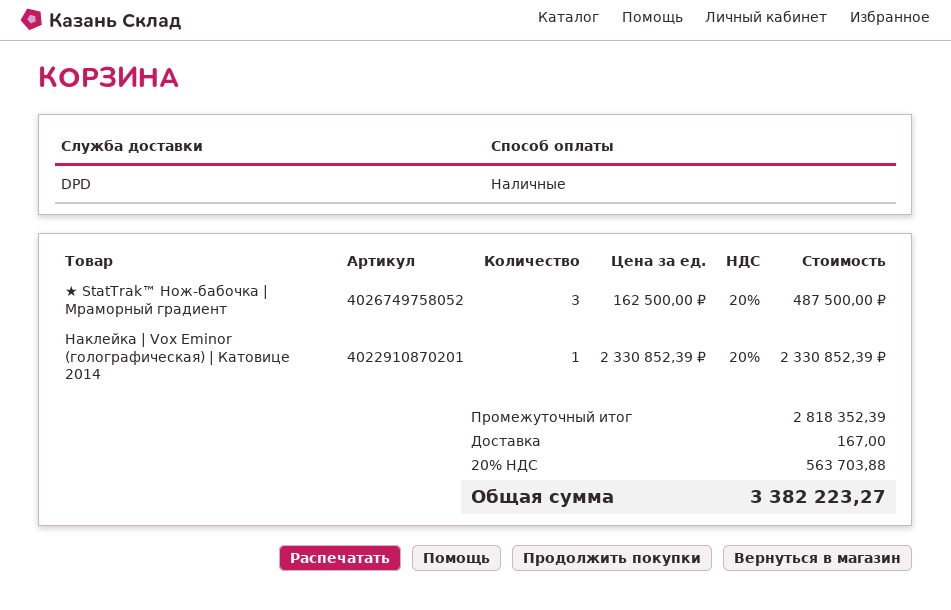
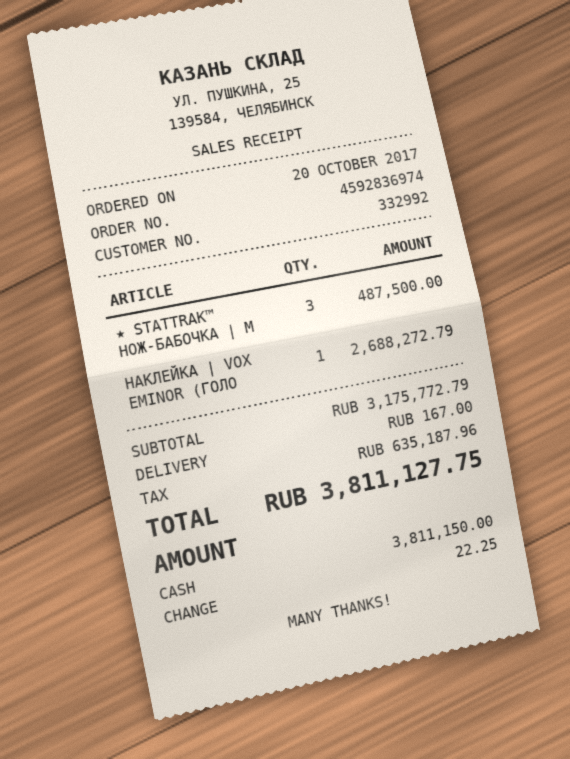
Наклейка | Vox Eminor (голографическая) | Катовице 2014: 1 for 2330852.39 -> 1 for 2688272.79
subtotal: 2818352.39 -> 3175772.79
tax: 563703.88 -> 635187.96
total: 3382223.27 -> 3811127.75

